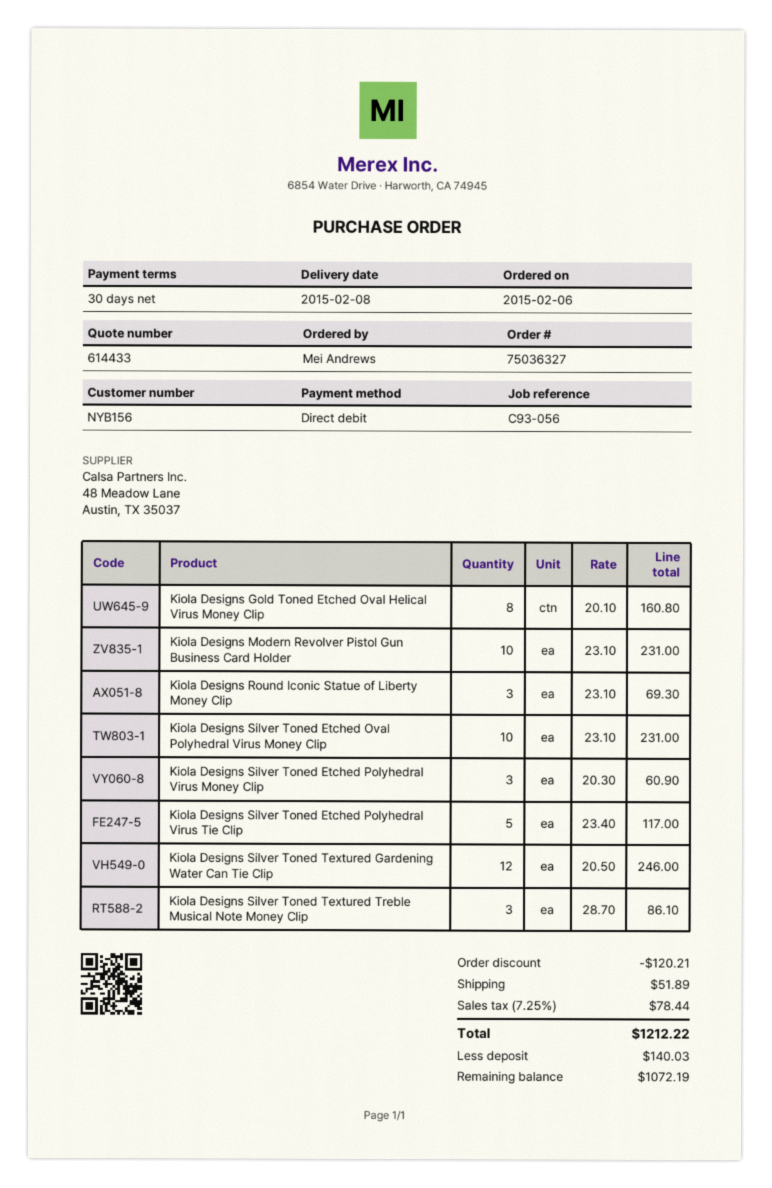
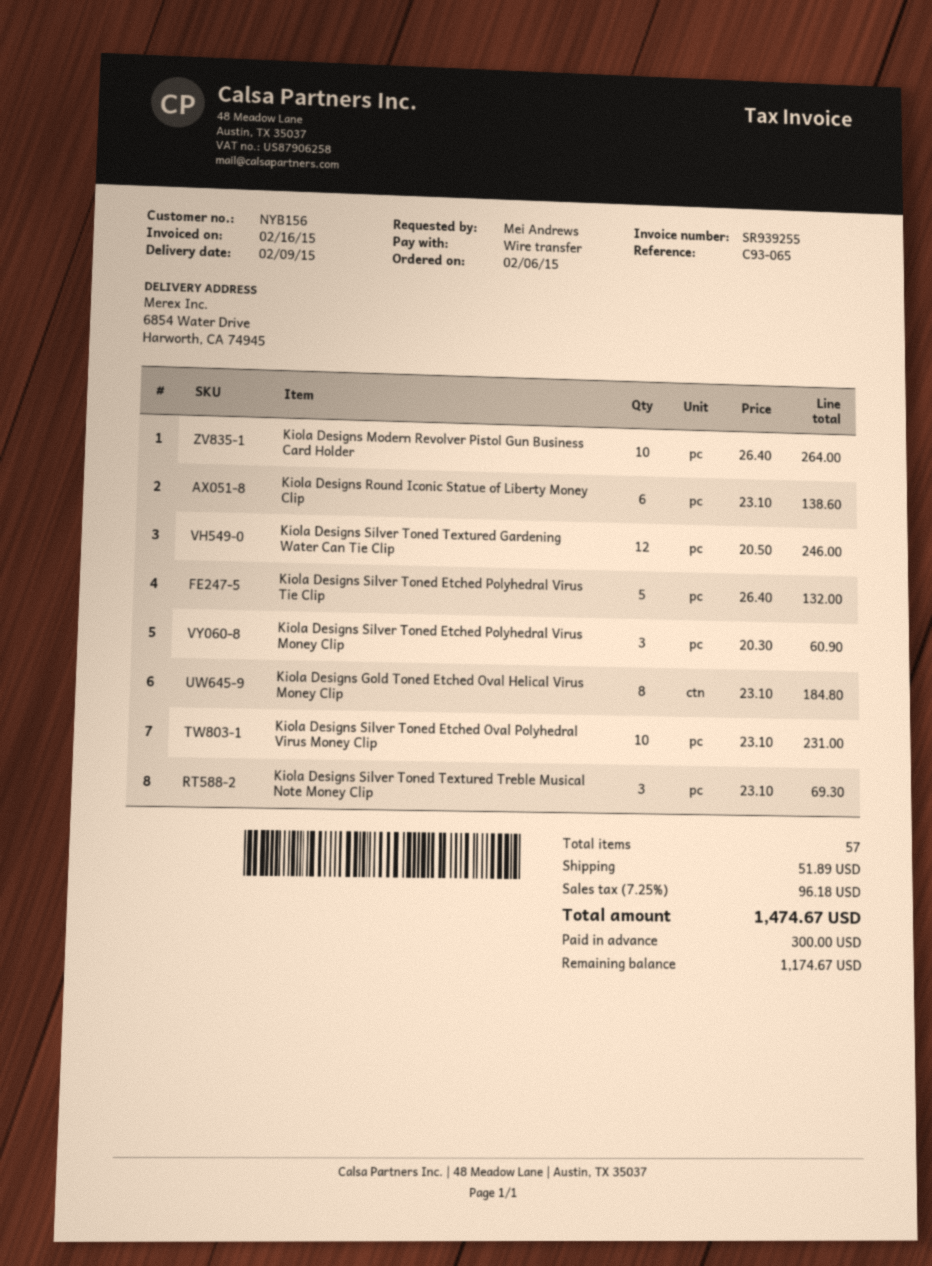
delivery date: 2015-02-08 -> 2015-02-09
reference: C93-056 -> C93-065
payment method: direct debit -> bank transfer
Kiola Designs Gold Toned Etched Oval Helical Virus Money Clip: 8 x 20.10 = 160.80 -> 8 x 23.10 = 184.80
Kiola Designs Modern Revolver Pistol Gun Business Card Holder: 10 x 23.10 = 231.00 -> 10 x 26.40 = 264.00
Kiola Designs Round Iconic Statue of Liberty Money Clip: 3 x 23.10 = 69.30 -> 6 x 23.10 = 138.60
Kiola Designs Silver Toned Etched Polyhedral Virus Tie Clip: 5 x 23.40 = 117.00 -> 5 x 26.40 = 132.00
Kiola Designs Silver Toned Textured Treble Musical Note Money Clip: 3 x 28.70 = 86.10 -> 3 x 23.10 = 69.30
discount: 120.21 -> none
tax: 7.25% = 78.44 -> 7.25% = 96.18
total: 1212.22 -> 1474.67
deposit: 140.03 -> 300.00
balance: 1072.19 -> 1174.67

